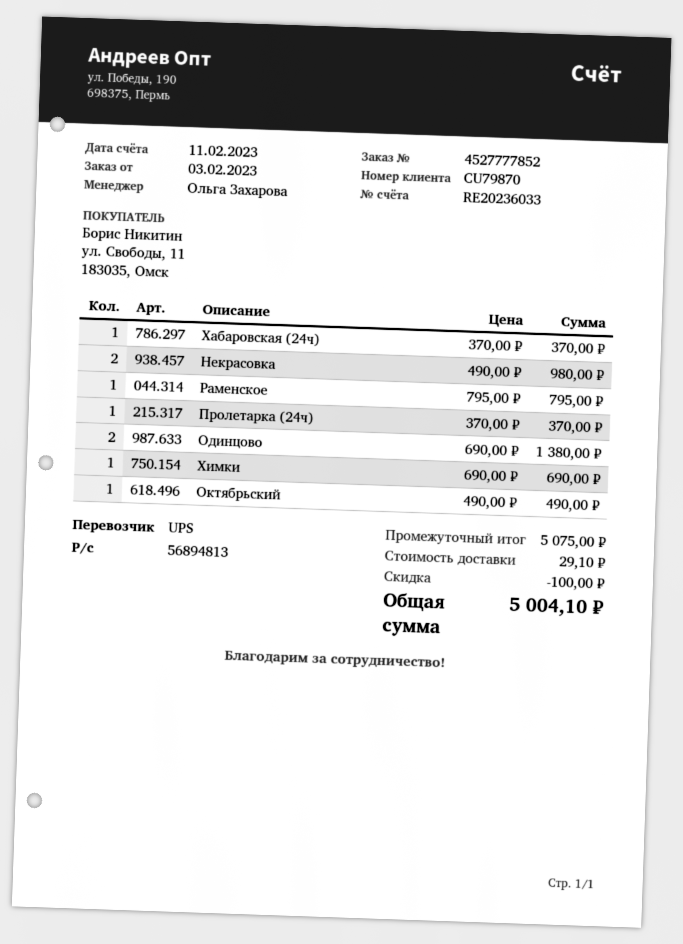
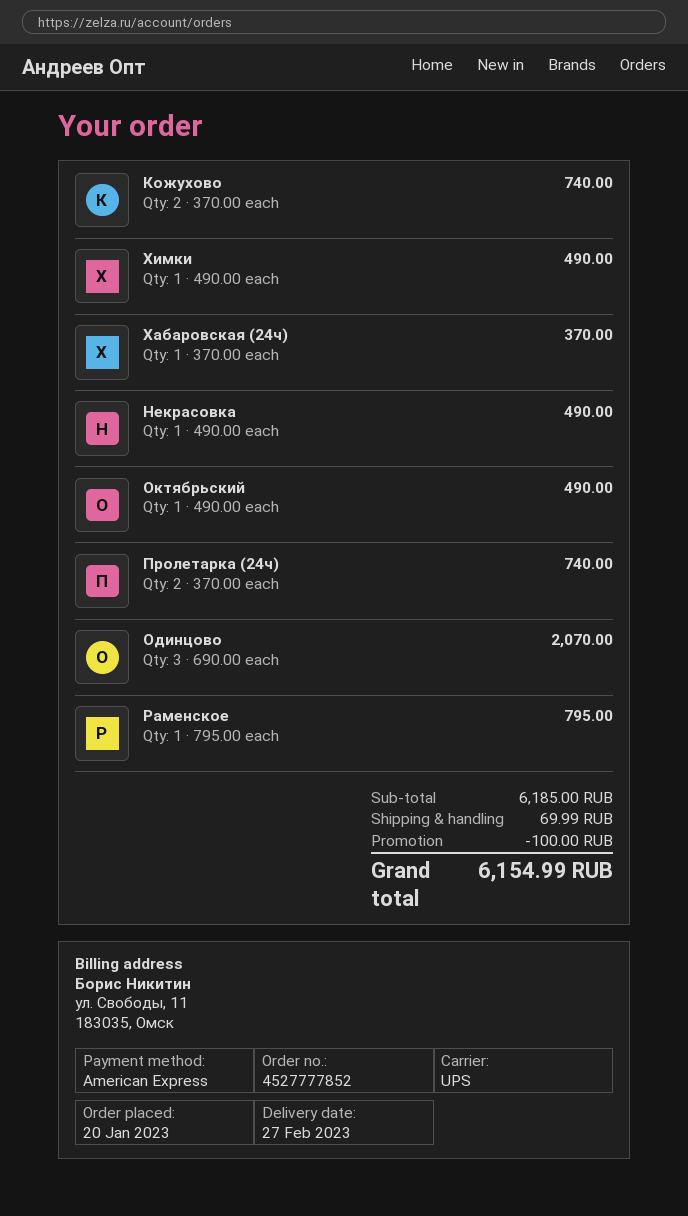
order date: 2023-02-03 -> 2023-01-20
Некрасовка: 2 x 490.00 = 980.00 -> 1 x 490.00 = 490.00
Пролетарка (24ч): 1 x 370.00 = 370.00 -> 2 x 370.00 = 740.00
Одинцово: 2 x 690.00 = 1380.00 -> 3 x 690.00 = 2070.00
Химки: 1 x 690.00 = 690.00 -> 1 x 490.00 = 490.00
Кожухово: none -> 2 x 370.00 = 740.00
subtotal: 5075.00 -> 6185.00
shipping: 29.10 -> 69.99
total: 5004.10 -> 6154.99

